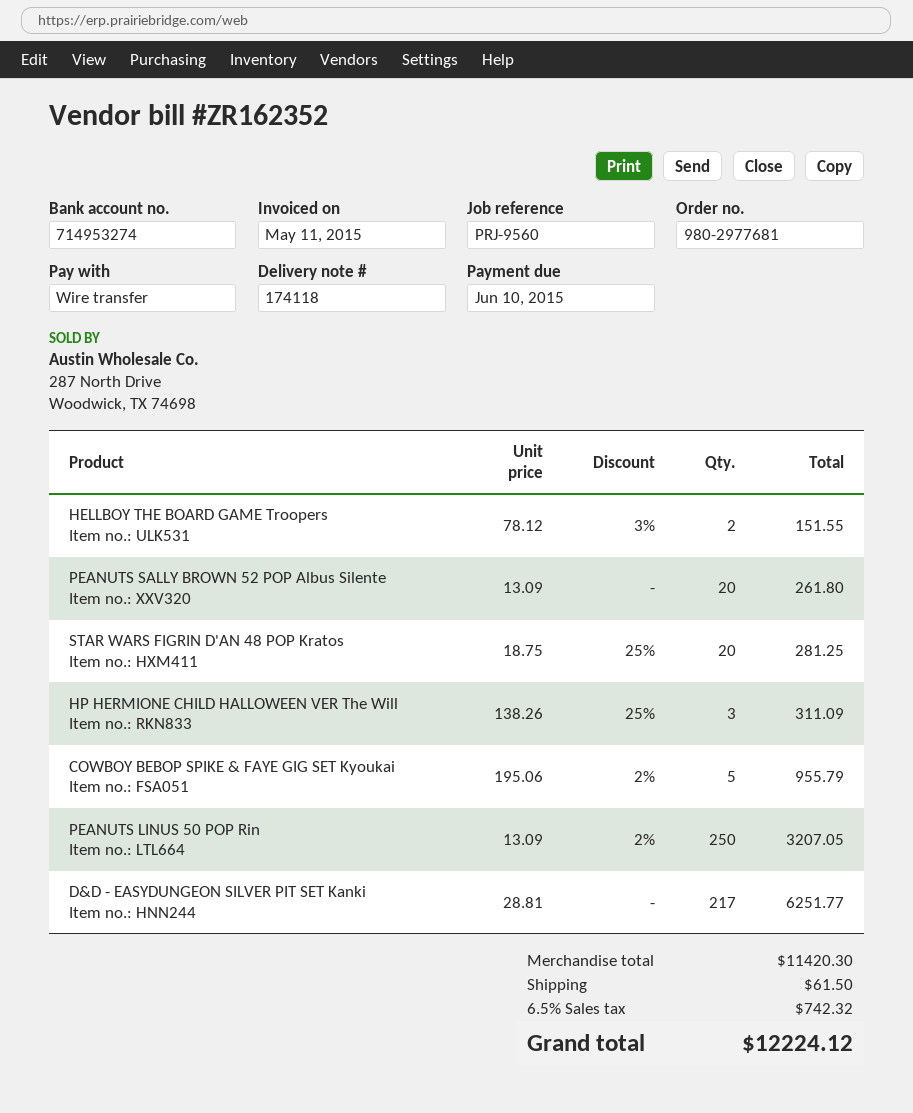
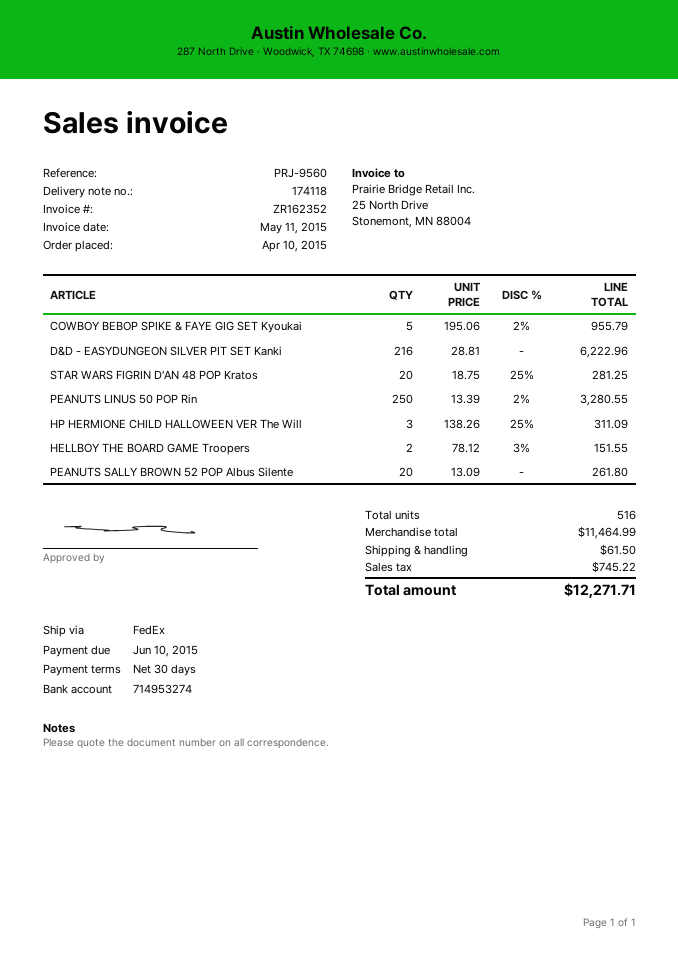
PEANUTS LINUS 50 POP Rin: 250 x 13.09 - 2% = 3207.05 -> 250 x 13.39 - 2% = 3280.55
D&D - EASYDUNGEON SILVER PIT SET Kanki: 217 x 28.81 = 6251.77 -> 216 x 28.81 = 6222.96
subtotal: 11420.30 -> 11464.99
tax: 742.32 -> 745.22
total: 12224.12 -> 12271.71

